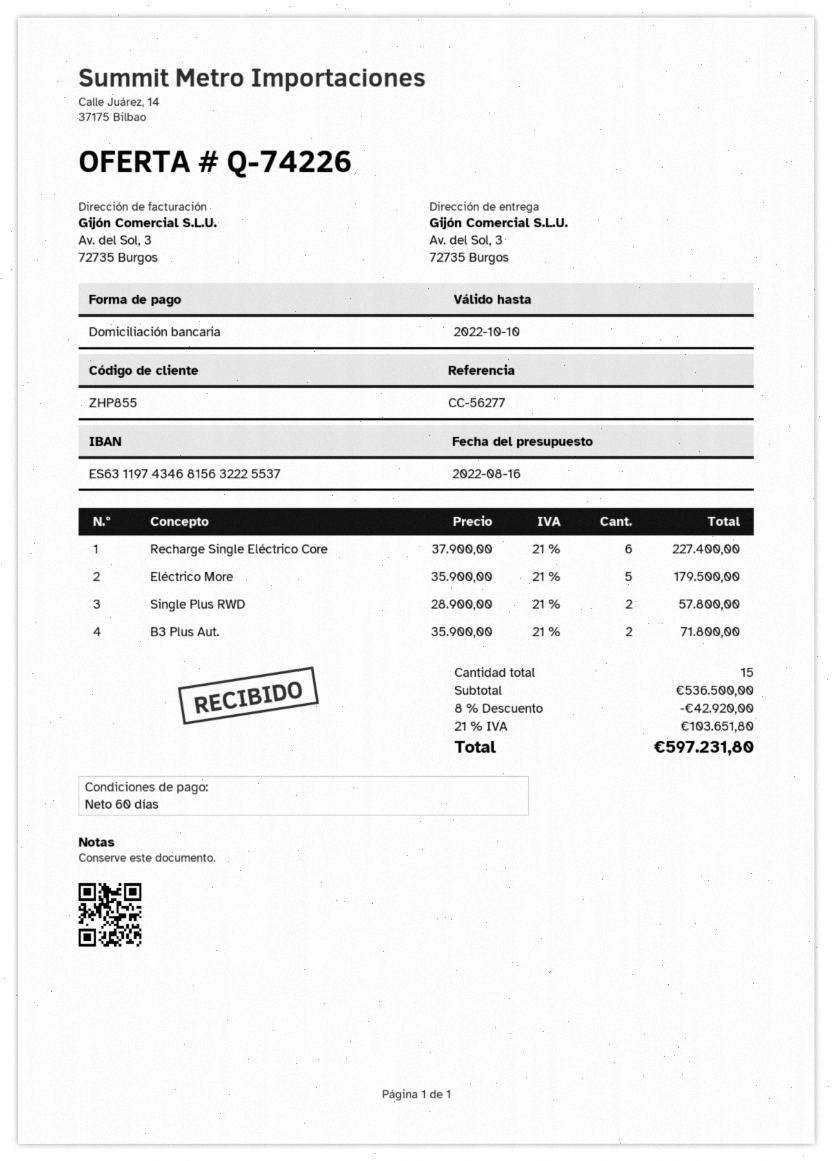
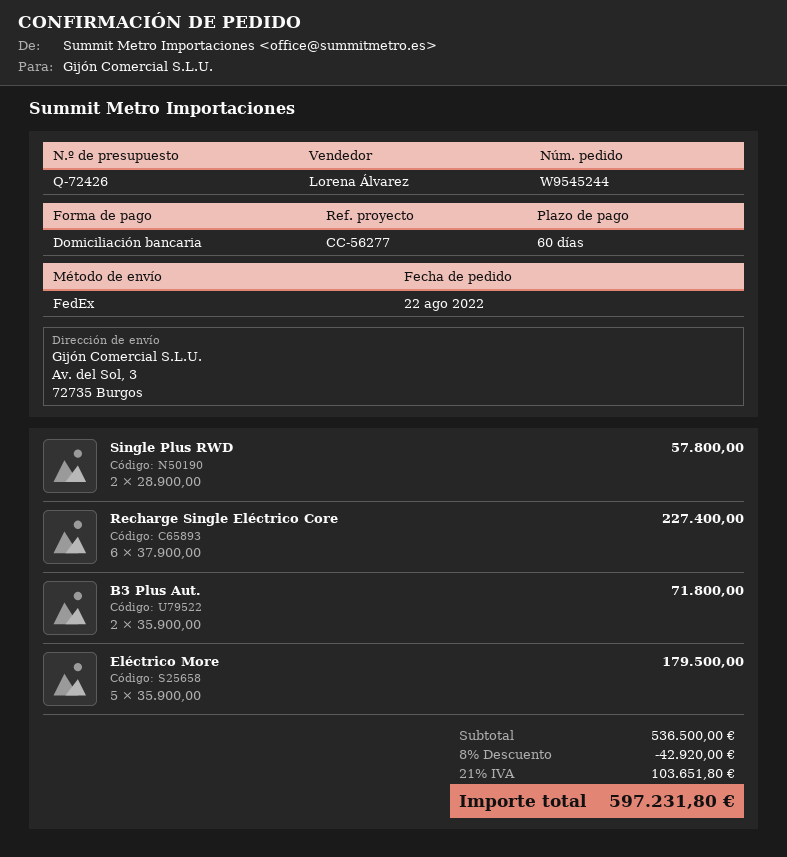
quote number: Q-74226 -> Q-72426

